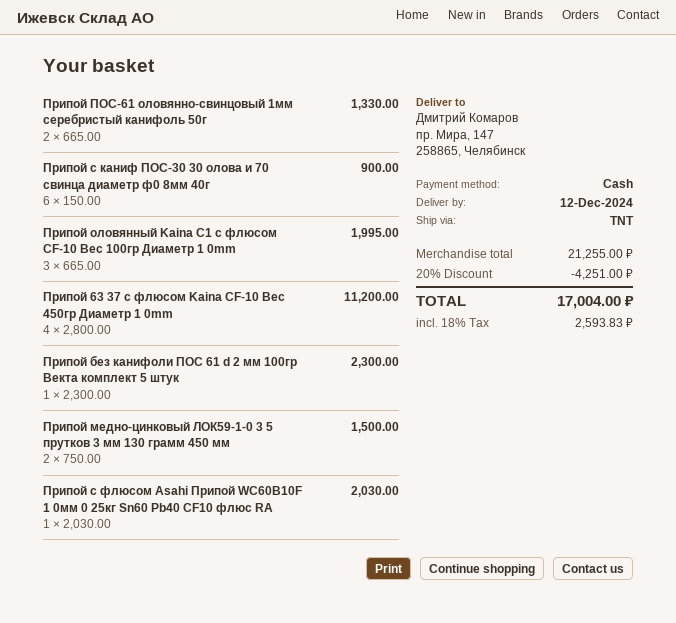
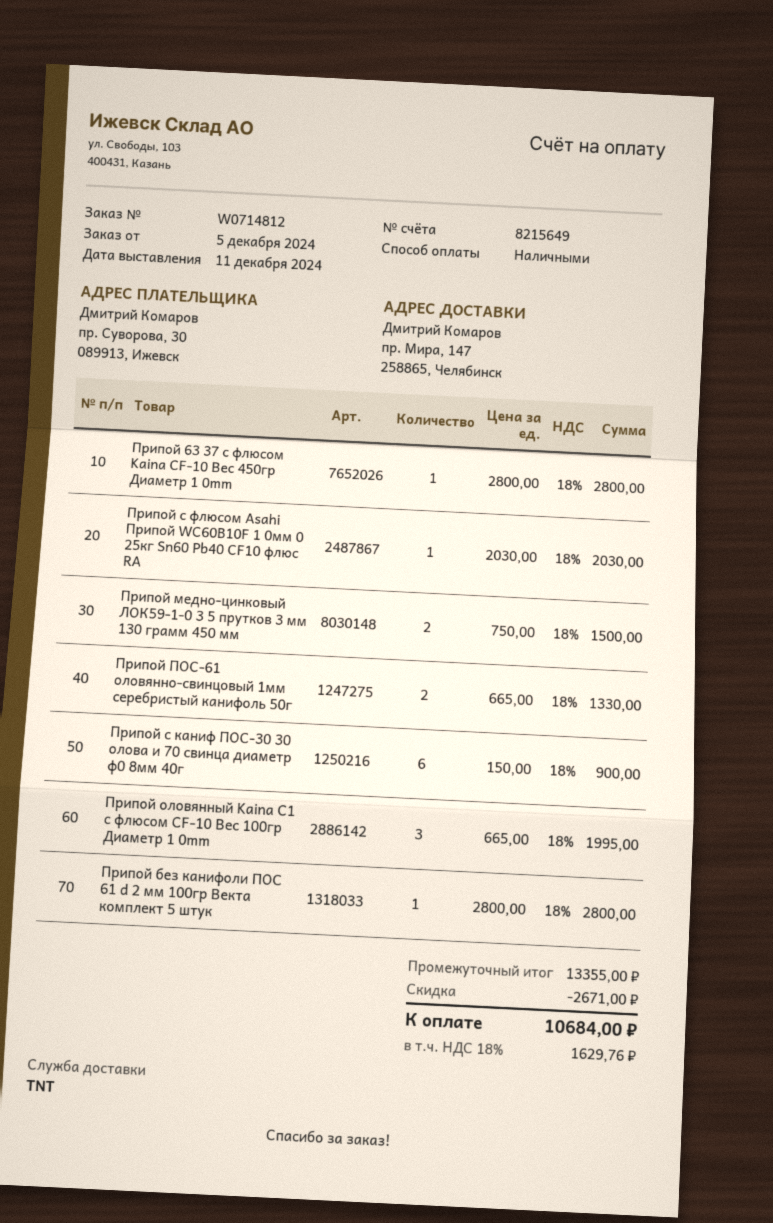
Припой 63 37 с флюсом Kaina CF-10 Вес 450гр Диаметр 1 0mm: 4 x 2800.00 = 11200.00 -> 1 x 2800.00 = 2800.00
Припой без канифоли ПОС 61 d 2 мм 100гр Векта комплект 5 штук: 1 x 2300.00 = 2300.00 -> 1 x 2800.00 = 2800.00
subtotal: 21255.00 -> 13355.00
discount: 4251.00 -> 2671.00
tax: 18% = 2593.83 -> 18% = 1629.76
total: 17004.00 -> 10684.00

